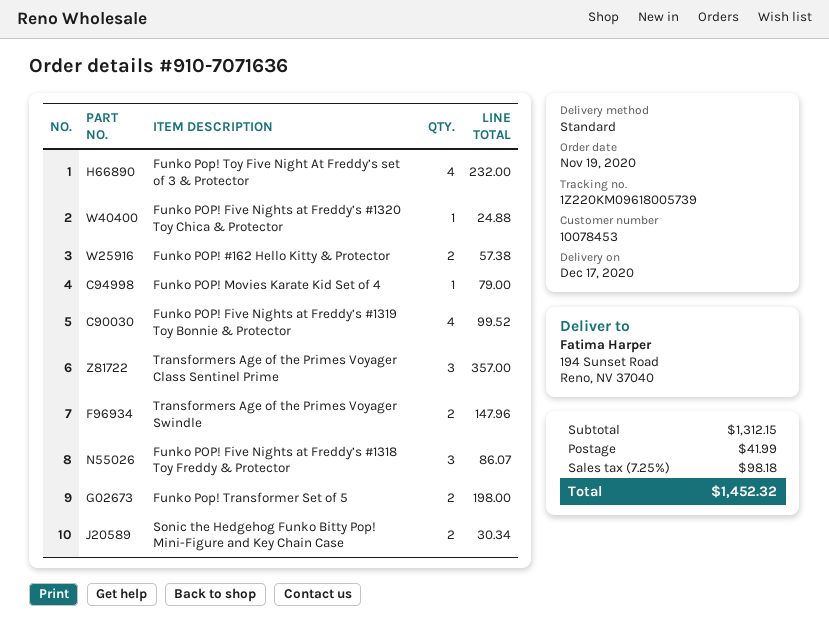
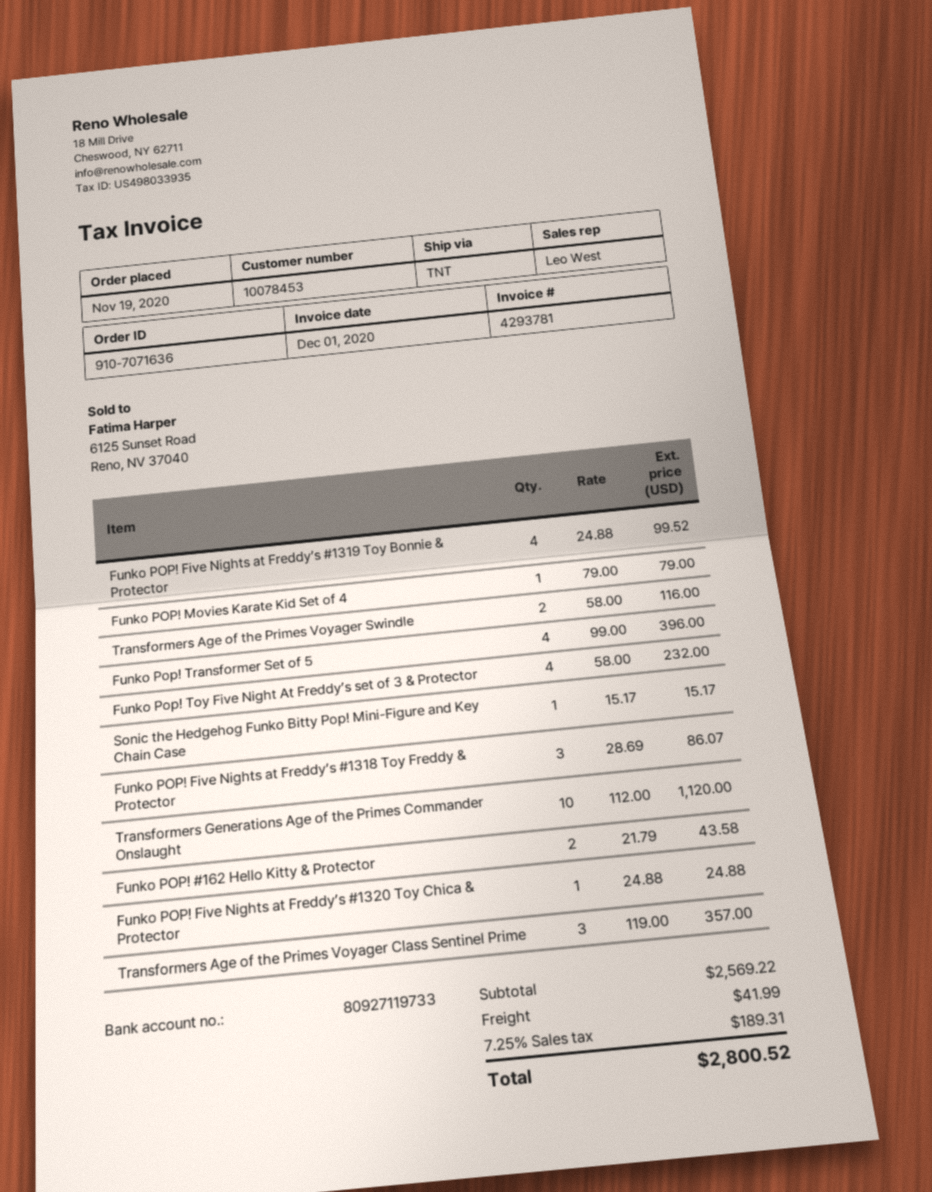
shipping method: standard -> TNT
Funko POP! #162 Hello Kitty & Protector: 2 for 57.38 -> 2 for 43.58
Transformers Age of the Primes Voyager Swindle: 2 for 147.96 -> 2 for 116.00
Funko Pop! Transformer Set of 5: 2 for 198.00 -> 4 for 396.00
Sonic the Hedgehog Funko Bitty Pop! Mini-Figure and Key Chain Case: 2 for 30.34 -> 1 for 15.17
Transformers Generations Age of the Primes Commander Onslaught: none -> 10 for 1120.00
subtotal: 1312.15 -> 2569.22
tax: 7.25% = 98.18 -> 7.25% = 189.31
total: 1452.32 -> 2800.52

